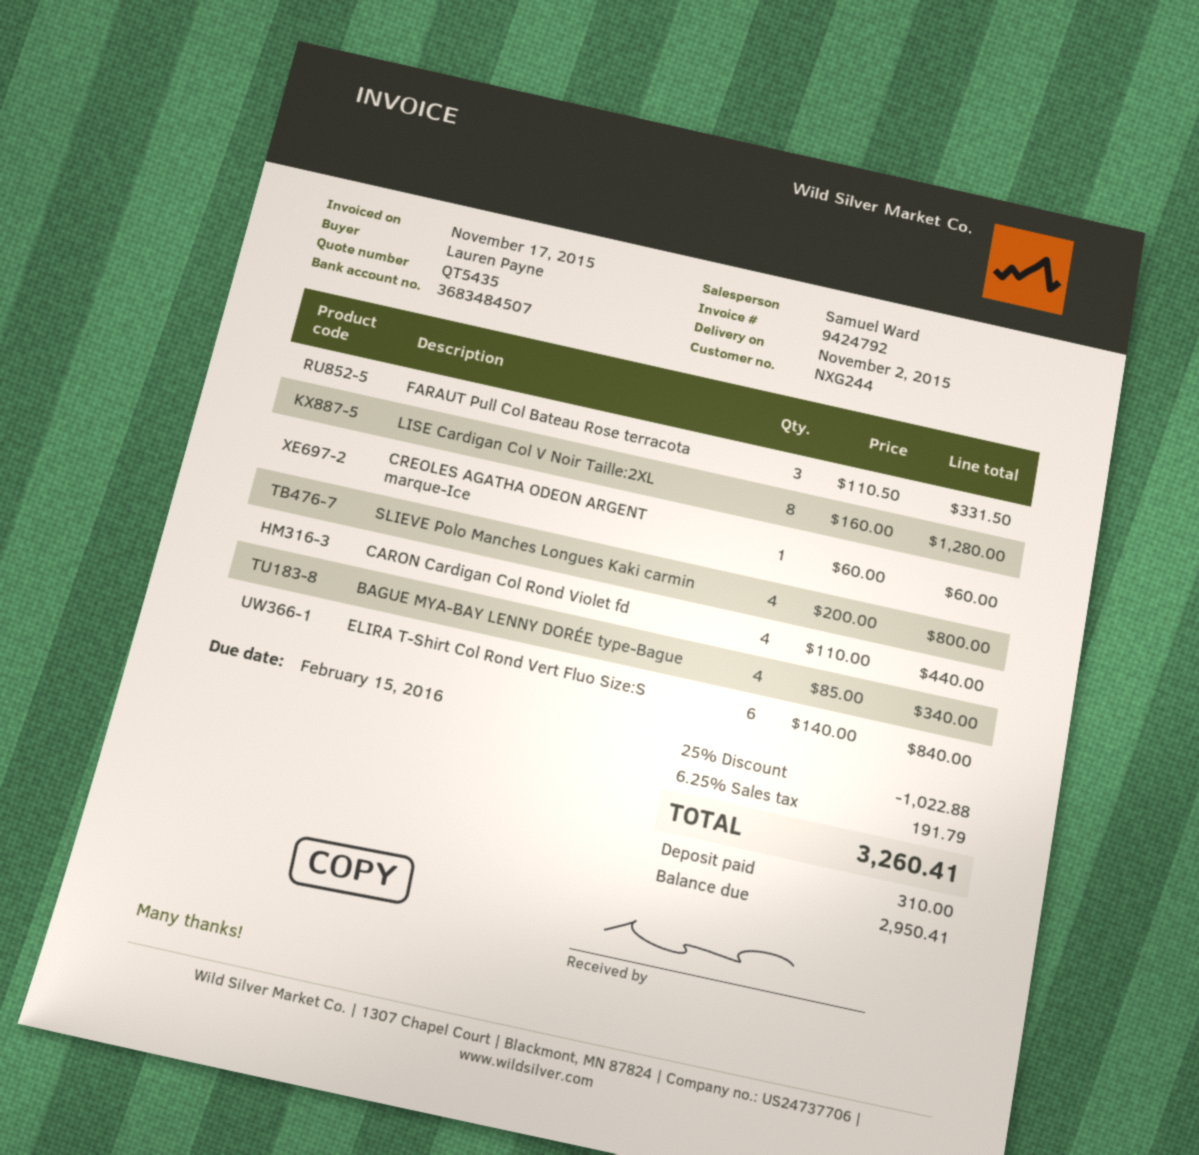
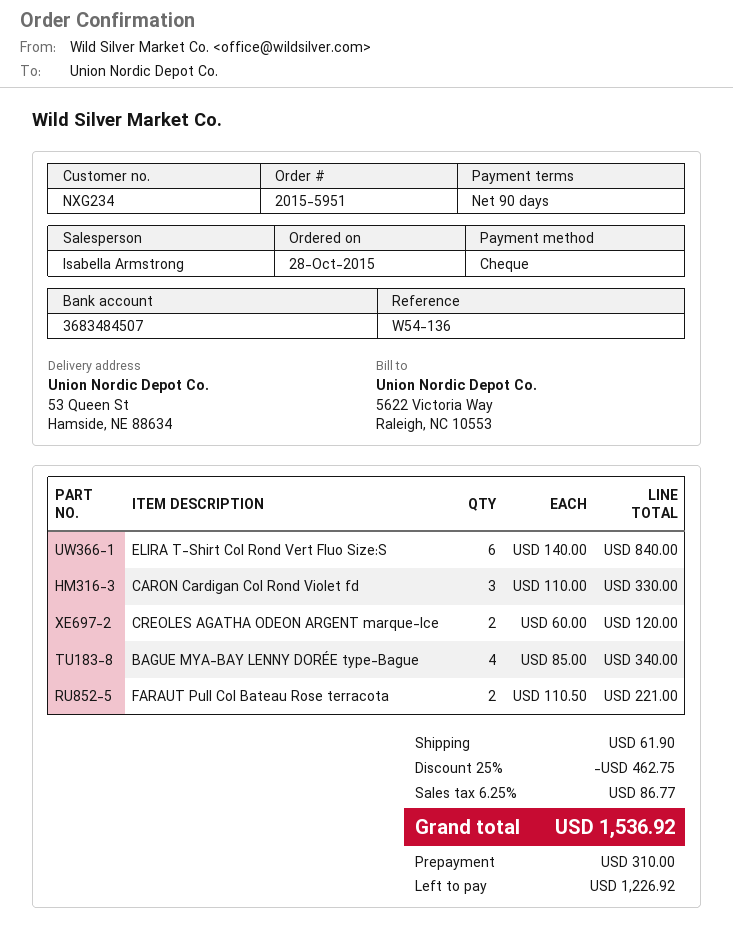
customer number: NXG244 -> NXG234
sales rep: Samuel Ward -> Isabella Armstrong
FARAUT Pull Col Bateau Rose terracota: 3 x 110.50 = 331.50 -> 2 x 110.50 = 221.00
LISE Cardigan Col V Noir Taille:2XL: 8 x 160.00 = 1280.00 -> none
CREOLES AGATHA ODEON ARGENT marque-Ice: 1 x 60.00 = 60.00 -> 2 x 60.00 = 120.00
SLIEVE Polo Manches Longues Kaki carmin: 4 x 200.00 = 800.00 -> none
CARON Cardigan Col Rond Violet fd: 4 x 110.00 = 440.00 -> 3 x 110.00 = 330.00
discount: 25% = 1022.88 -> 25% = 462.75
shipping: none -> 61.90
tax: 6.25% = 191.79 -> 6.25% = 86.77
total: 3260.41 -> 1536.92
balance: 2950.41 -> 1226.92

